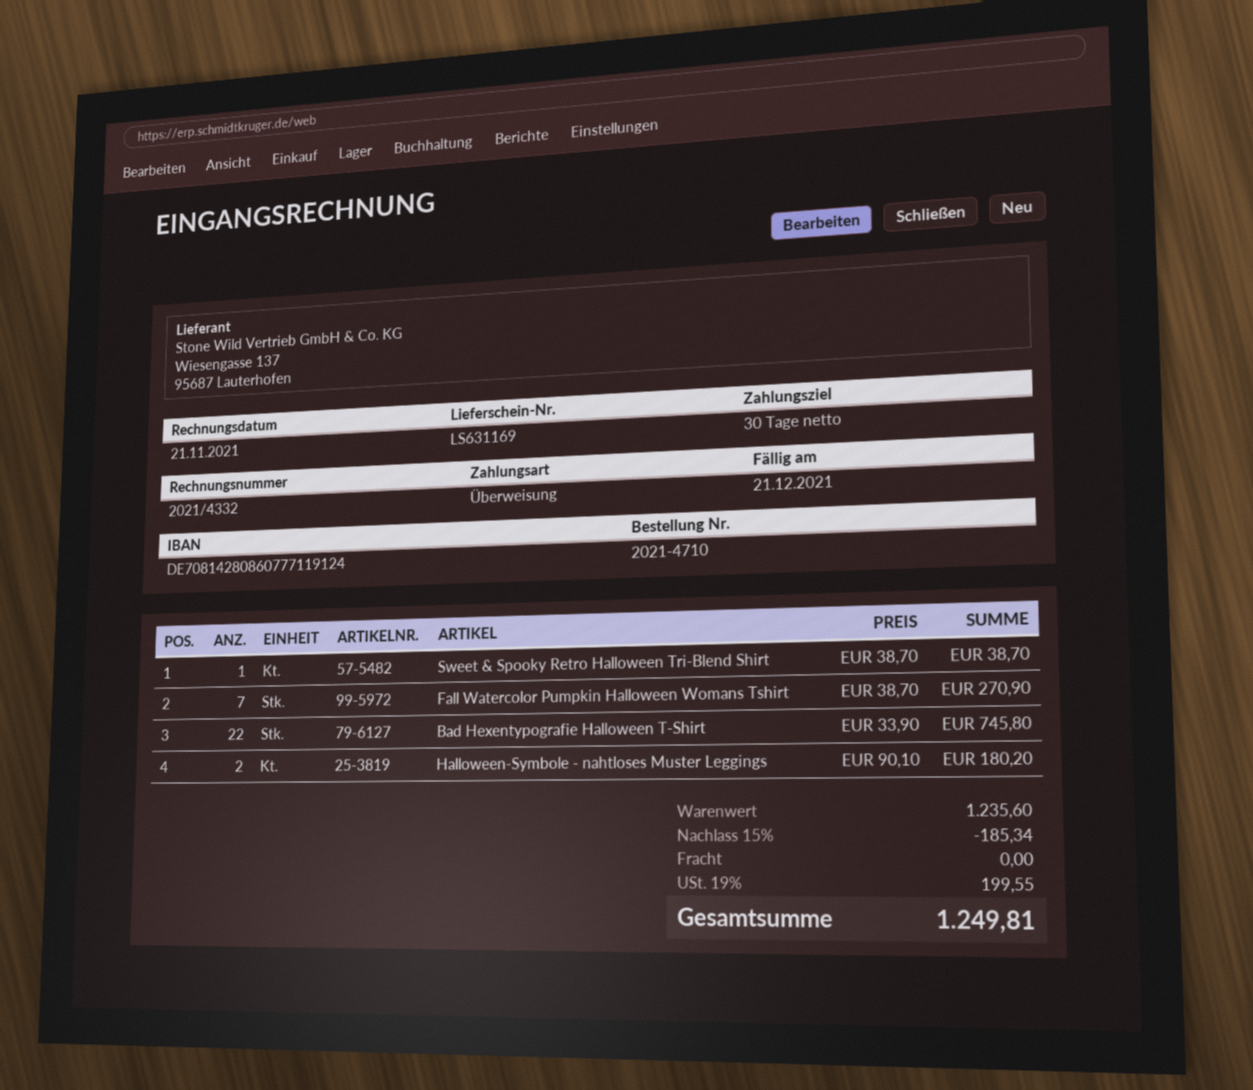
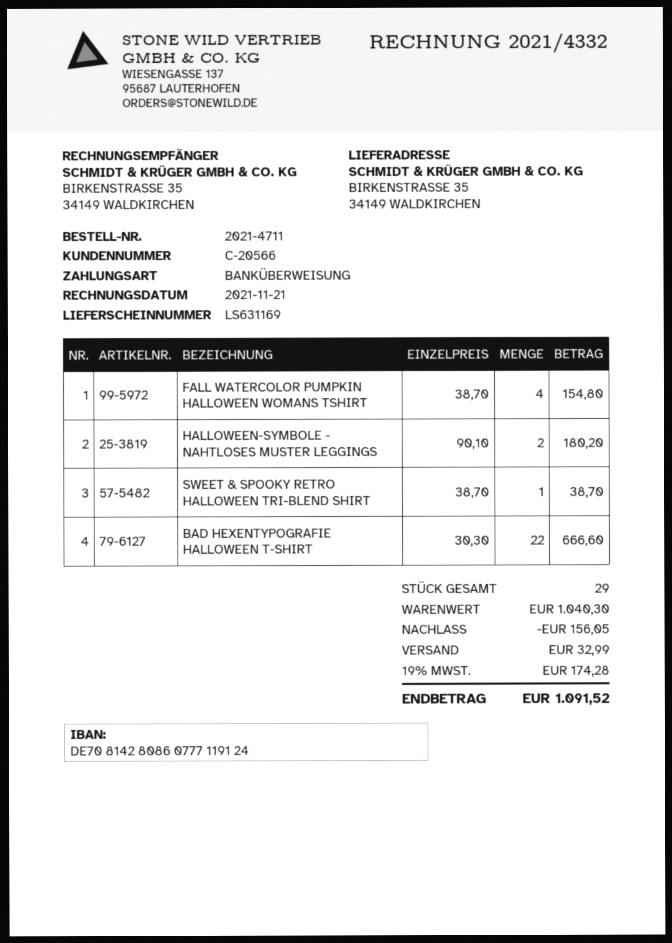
order number: 2021-4710 -> 2021-4711
Fall Watercolor Pumpkin Halloween Womans Tshirt: 7 x 38.70 = 270.90 -> 4 x 38.70 = 154.80
Bad Hexentypografie Halloween T-Shirt: 22 x 33.90 = 745.80 -> 22 x 30.30 = 666.60
subtotal: 1235.60 -> 1040.30
discount: 185.34 -> 156.05
shipping: 0.00 -> 32.99
tax: 19% = 199.55 -> 19% = 174.28
total: 1249.81 -> 1091.52

